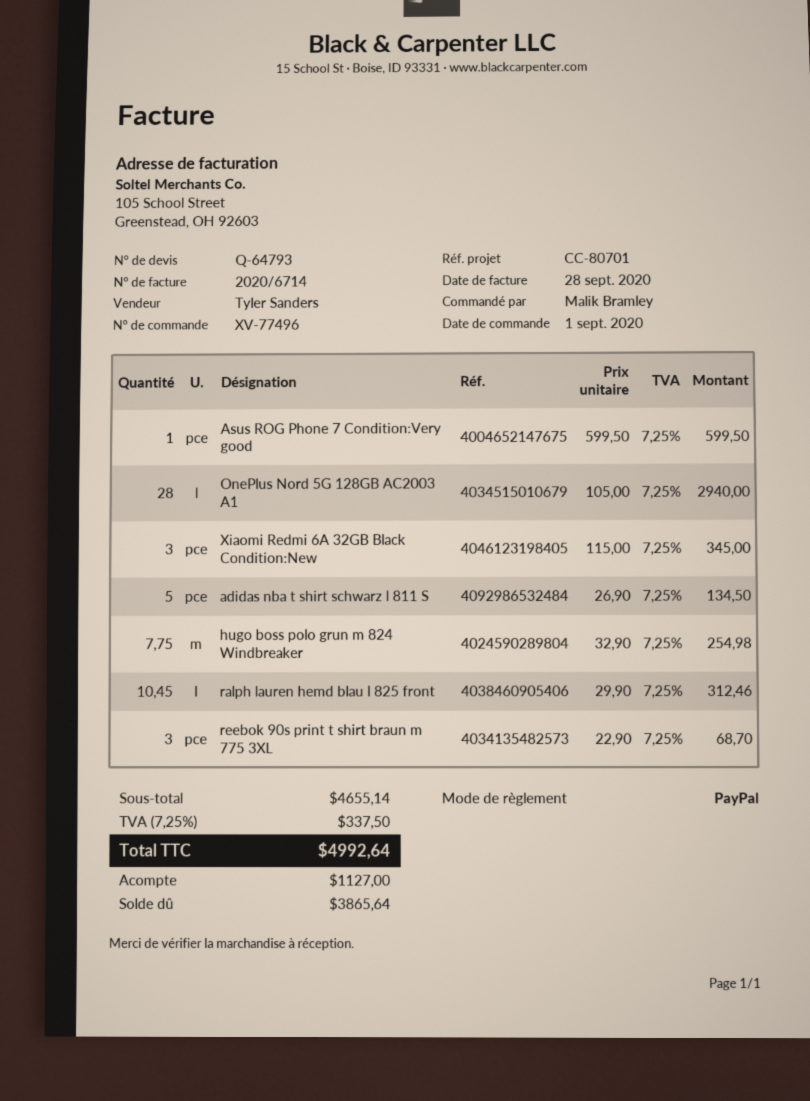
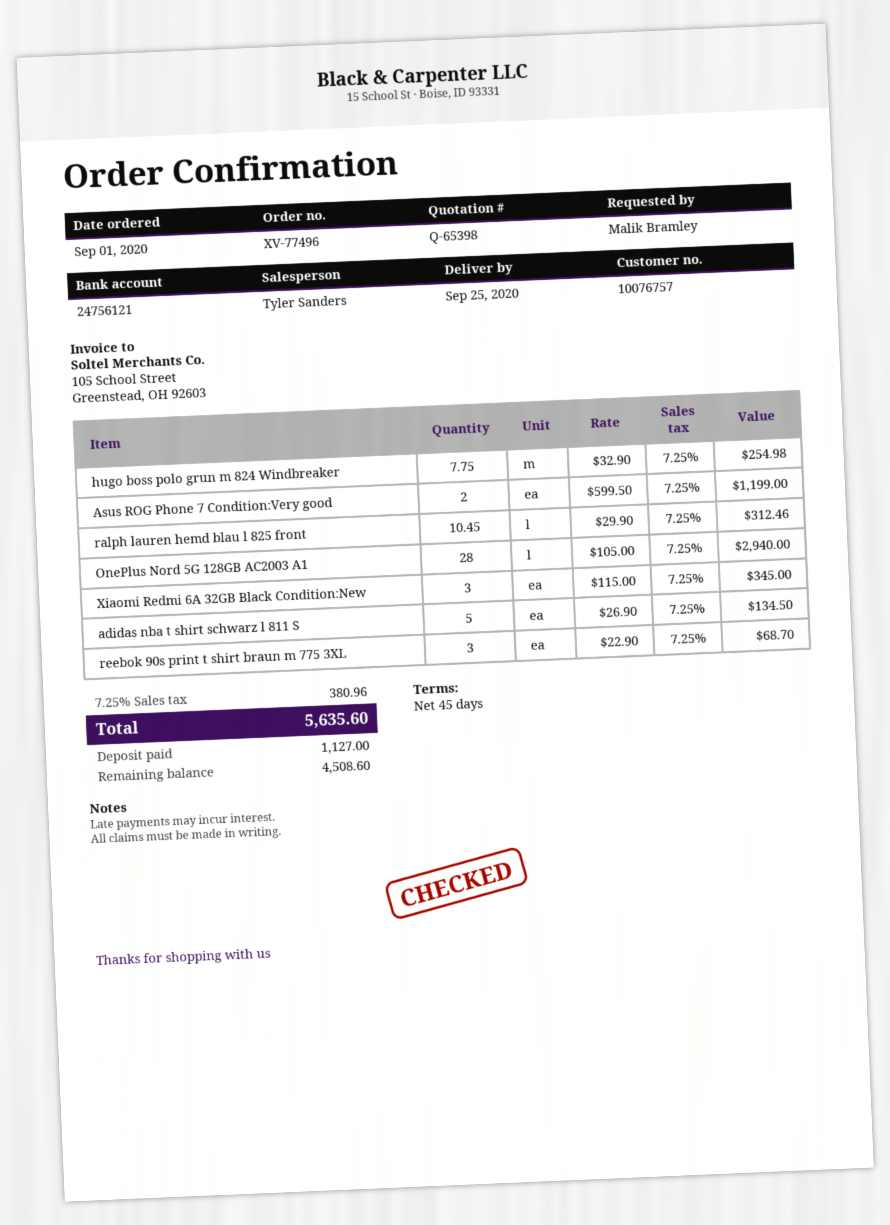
quote number: Q-64793 -> Q-65398
Asus ROG Phone 7 Condition:Very good: 1 x 599.50 = 599.50 -> 2 x 599.50 = 1199.00
tax: 7.25% = 337.50 -> 7.25% = 380.96
total: 4992.64 -> 5635.60
balance: 3865.64 -> 4508.60

